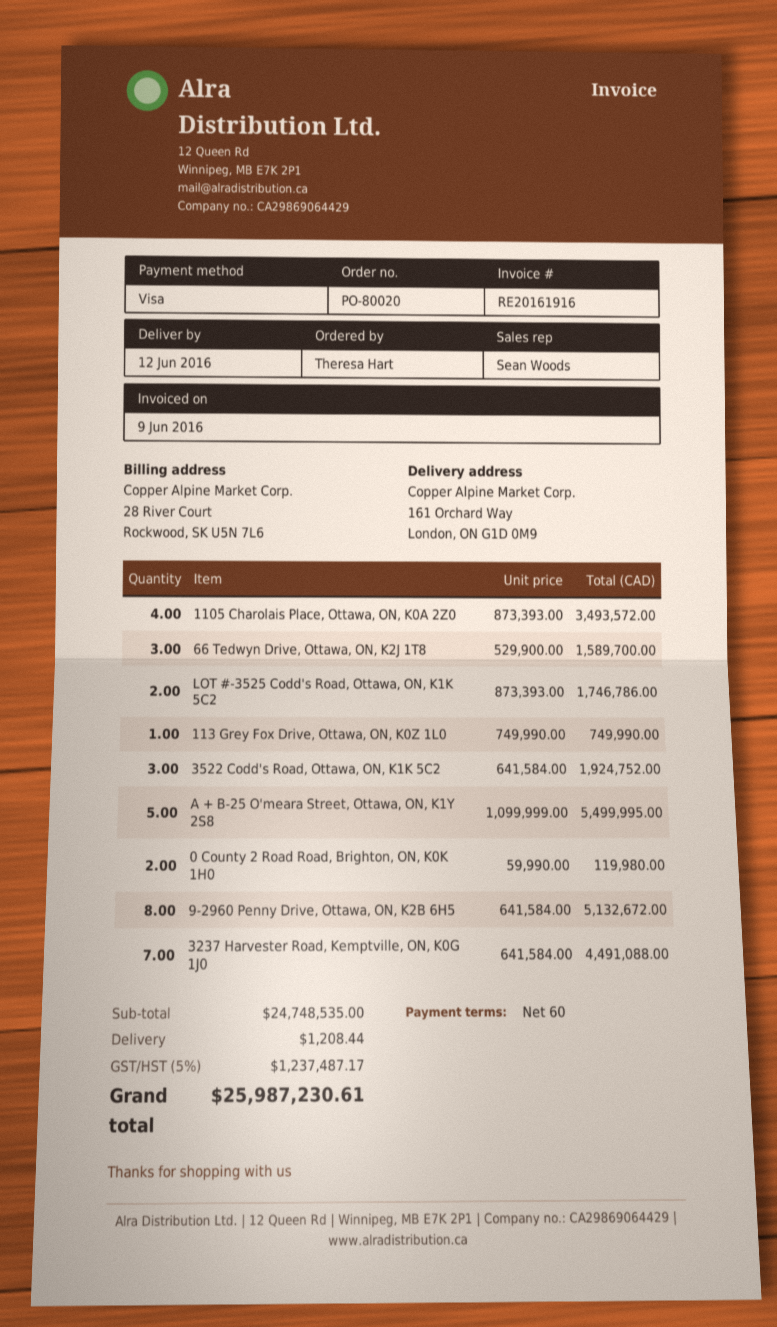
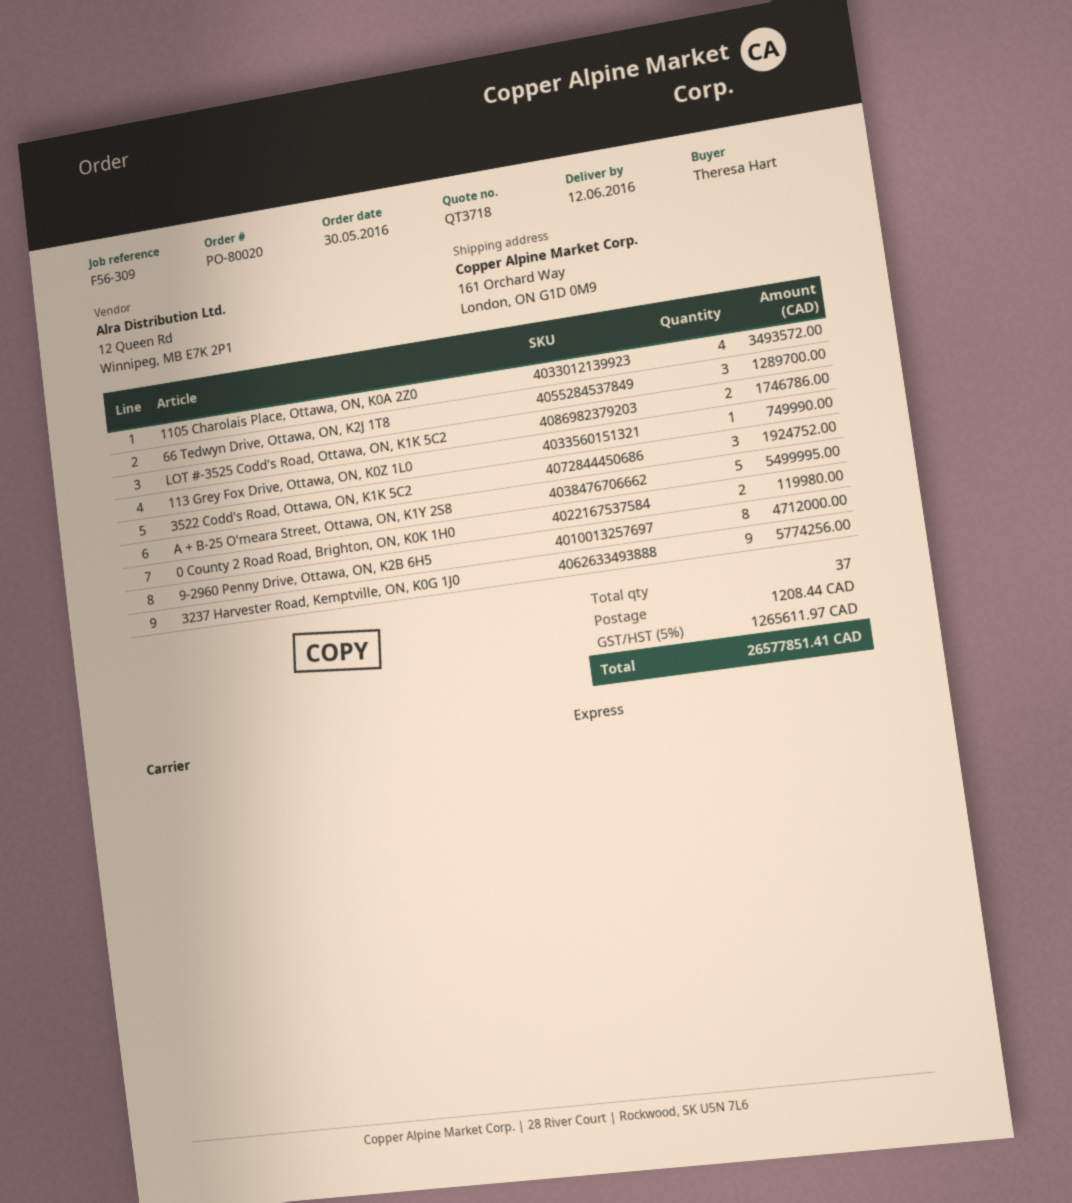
66 Tedwyn Drive, Ottawa, ON, K2J 1T8: 3 for 1589700.00 -> 3 for 1289700.00
9-2960 Penny Drive, Ottawa, ON, K2B 6H5: 8 for 5132672.00 -> 8 for 4712000.00
3237 Harvester Road, Kemptville, ON, K0G 1J0: 7 for 4491088.00 -> 9 for 5774256.00
tax: 5% = 1237487.17 -> 5% = 1265611.97
total: 25987230.61 -> 26577851.41

